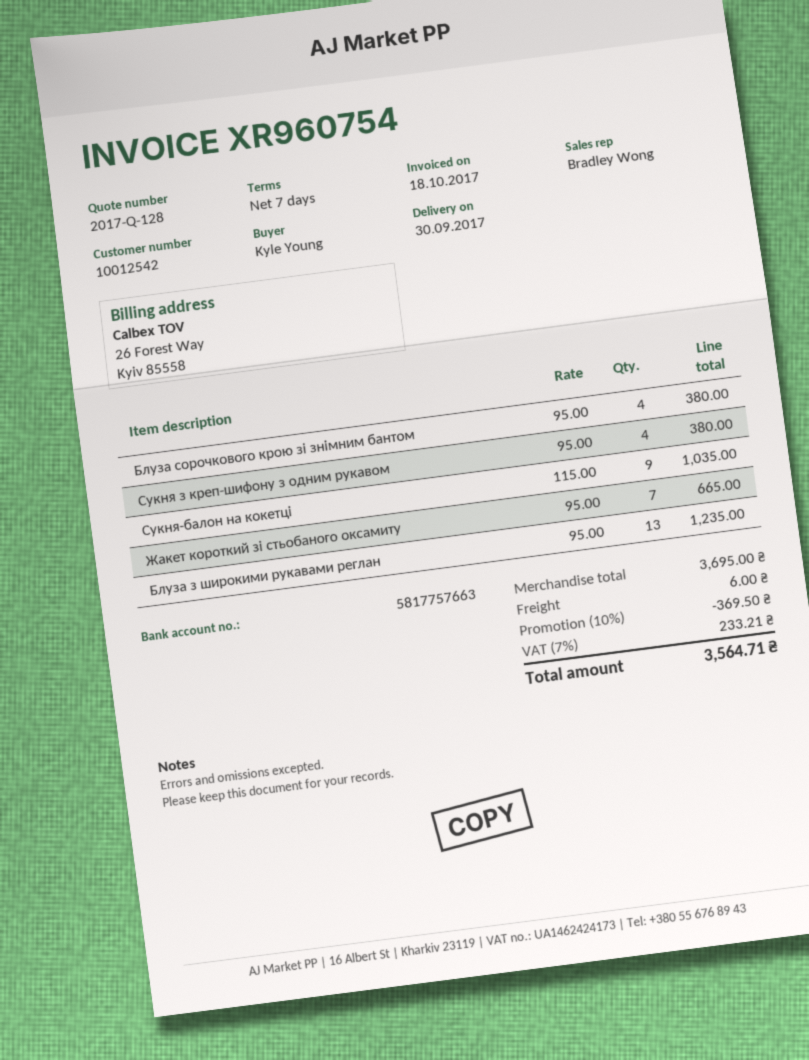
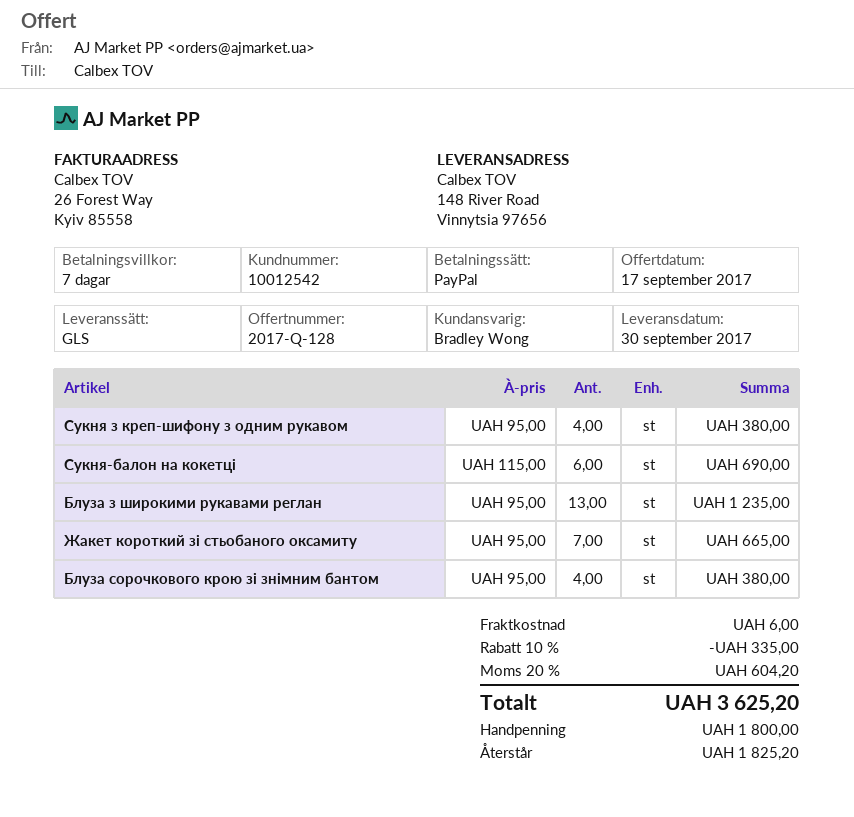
Сукня-балон на кокетці: 9 x 115.00 = 1035.00 -> 6 x 115.00 = 690.00
discount: 10% = 369.50 -> 10% = 335.00
tax: 7% = 233.21 -> 20% = 604.20
total: 3564.71 -> 3625.20

